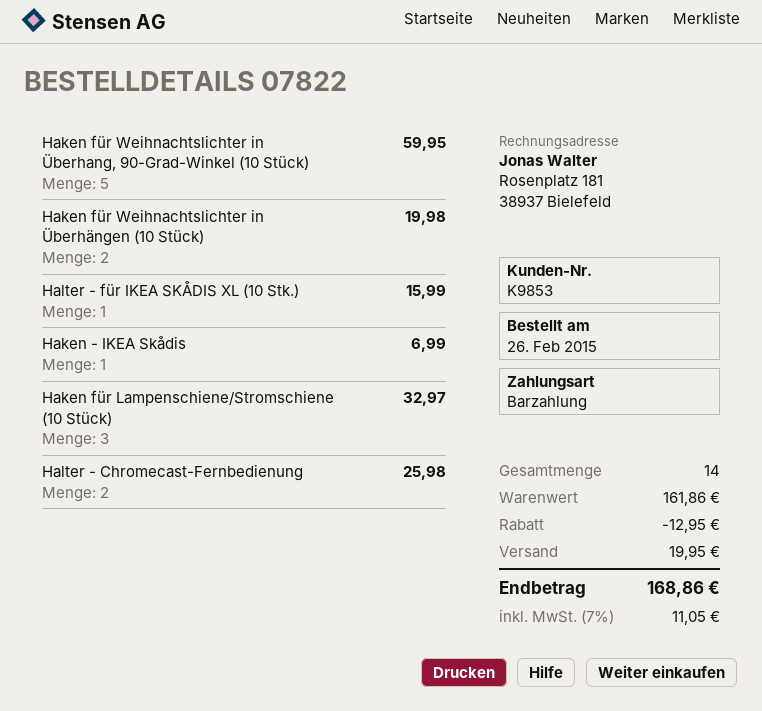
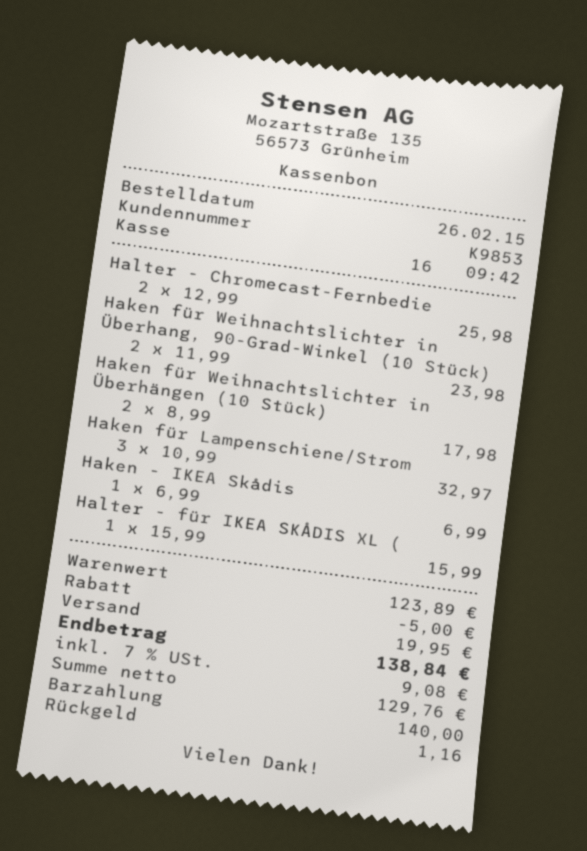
Haken für Weihnachtslichter in Überhang, 90-Grad-Winkel (10 Stück): 5 for 59.95 -> 2 for 23.98
Haken für Weihnachtslichter in Überhängen (10 Stück): 2 for 19.98 -> 2 for 17.98
subtotal: 161.86 -> 123.89
discount: 12.95 -> 5.00
tax: 7% = 11.05 -> 7% = 9.08
total: 168.86 -> 138.84

